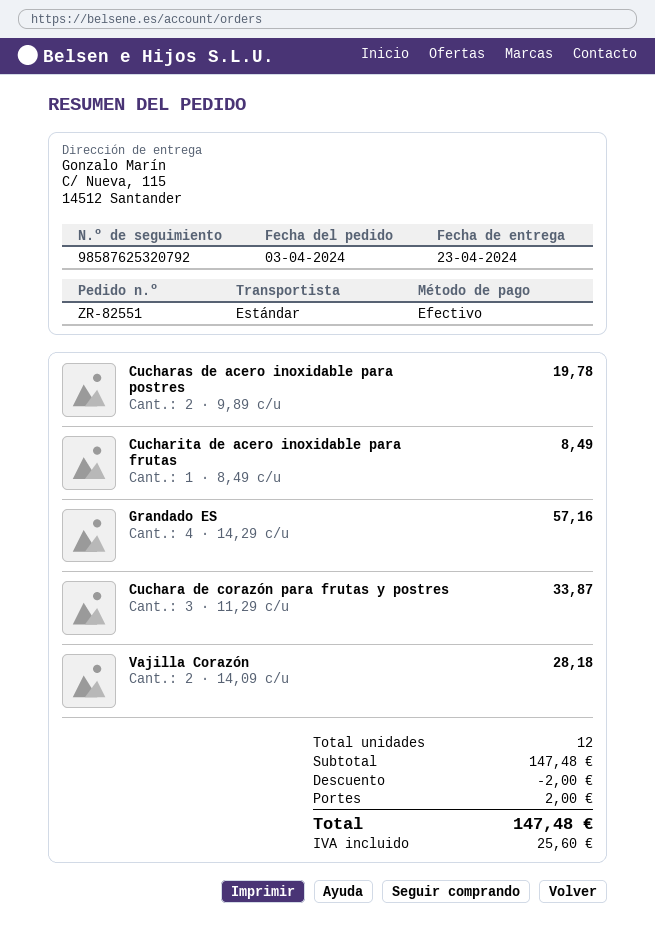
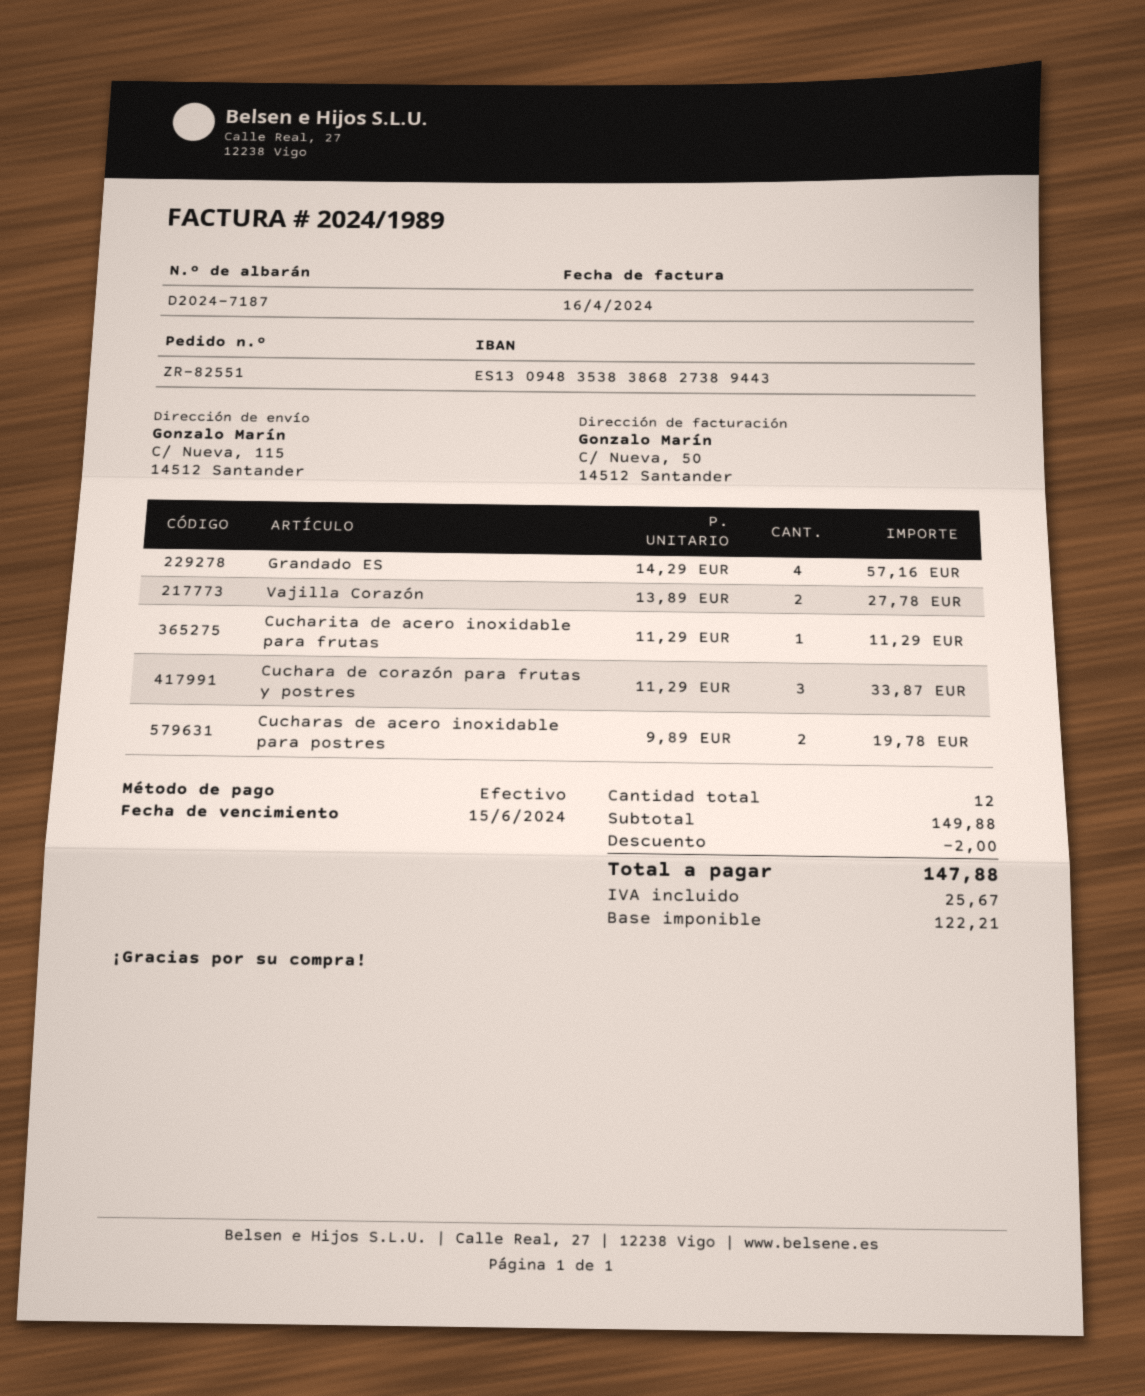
Cucharita de acero inoxidable para frutas: 1 x 8.49 = 8.49 -> 1 x 11.29 = 11.29
Vajilla Corazón: 2 x 14.09 = 28.18 -> 2 x 13.89 = 27.78
subtotal: 147.48 -> 149.88
shipping: 2.00 -> none
tax: 25.60 -> 25.67
total: 147.48 -> 147.88

